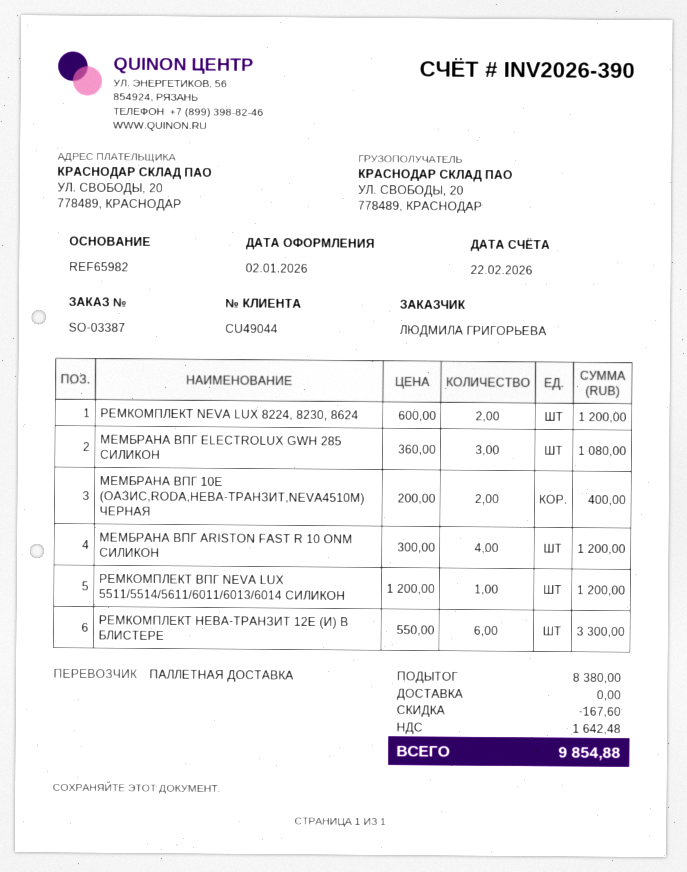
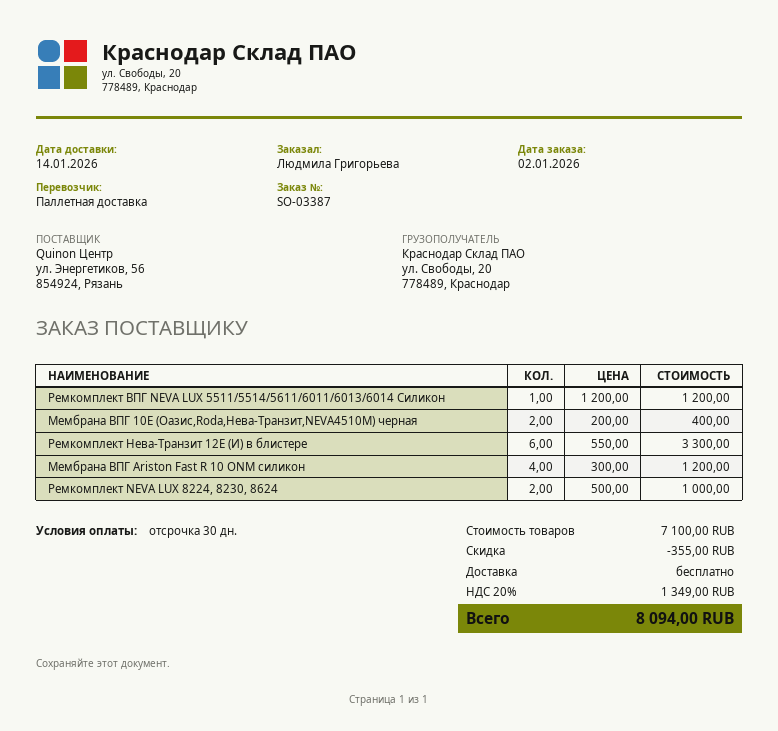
РЕМКОМПЛЕКТ NEVA LUX 8224, 8230, 8624: 2 x 600.00 = 1200.00 -> 2 x 500.00 = 1000.00
МЕМБРАНА ВПГ ELECTROLUX GWH 285 СИЛИКОН: 3 x 360.00 = 1080.00 -> none
subtotal: 8380.00 -> 7100.00
discount: 167.60 -> 355.00
tax: 1642.48 -> 1349.00
total: 9854.88 -> 8094.00

